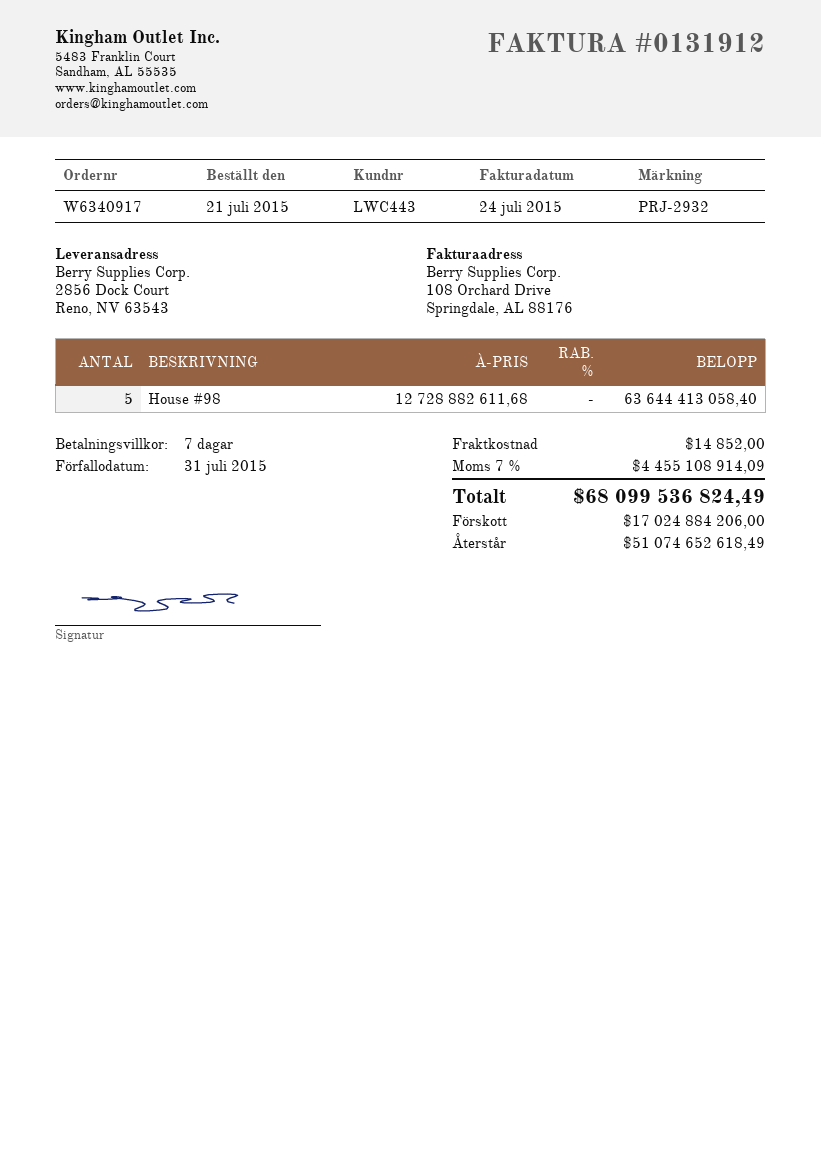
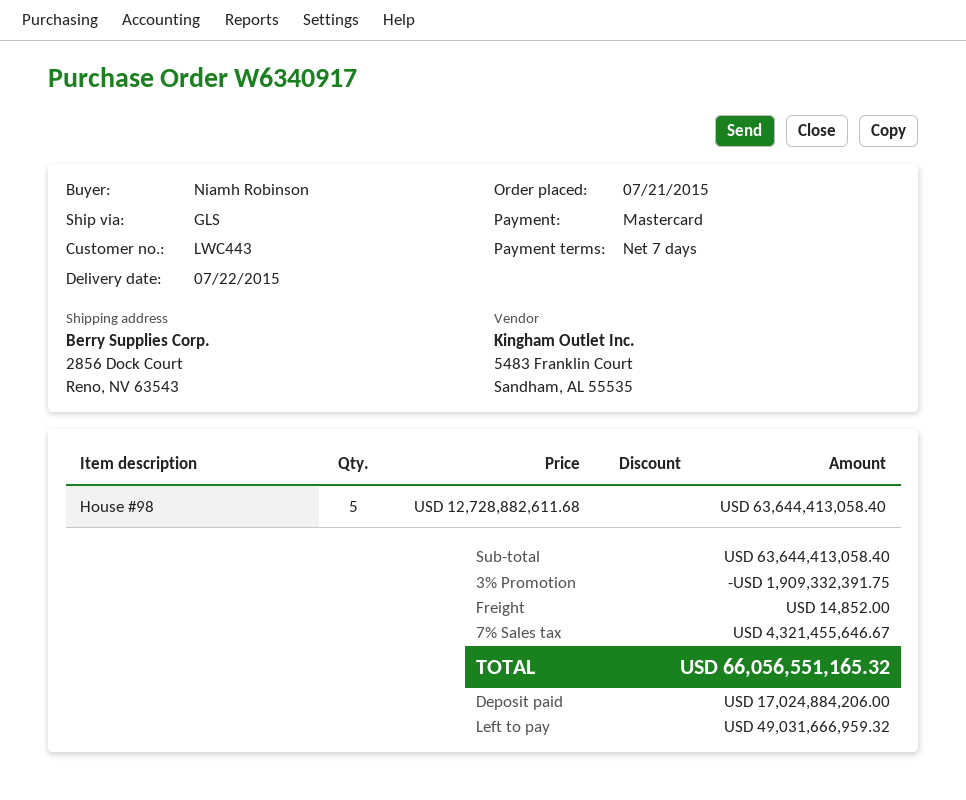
discount: none -> 3% = 1909332391.75
tax: 7% = 4455108914.09 -> 7% = 4321455646.67
total: 68099536824.49 -> 66056551165.32
balance: 51074652618.49 -> 49031666959.32

